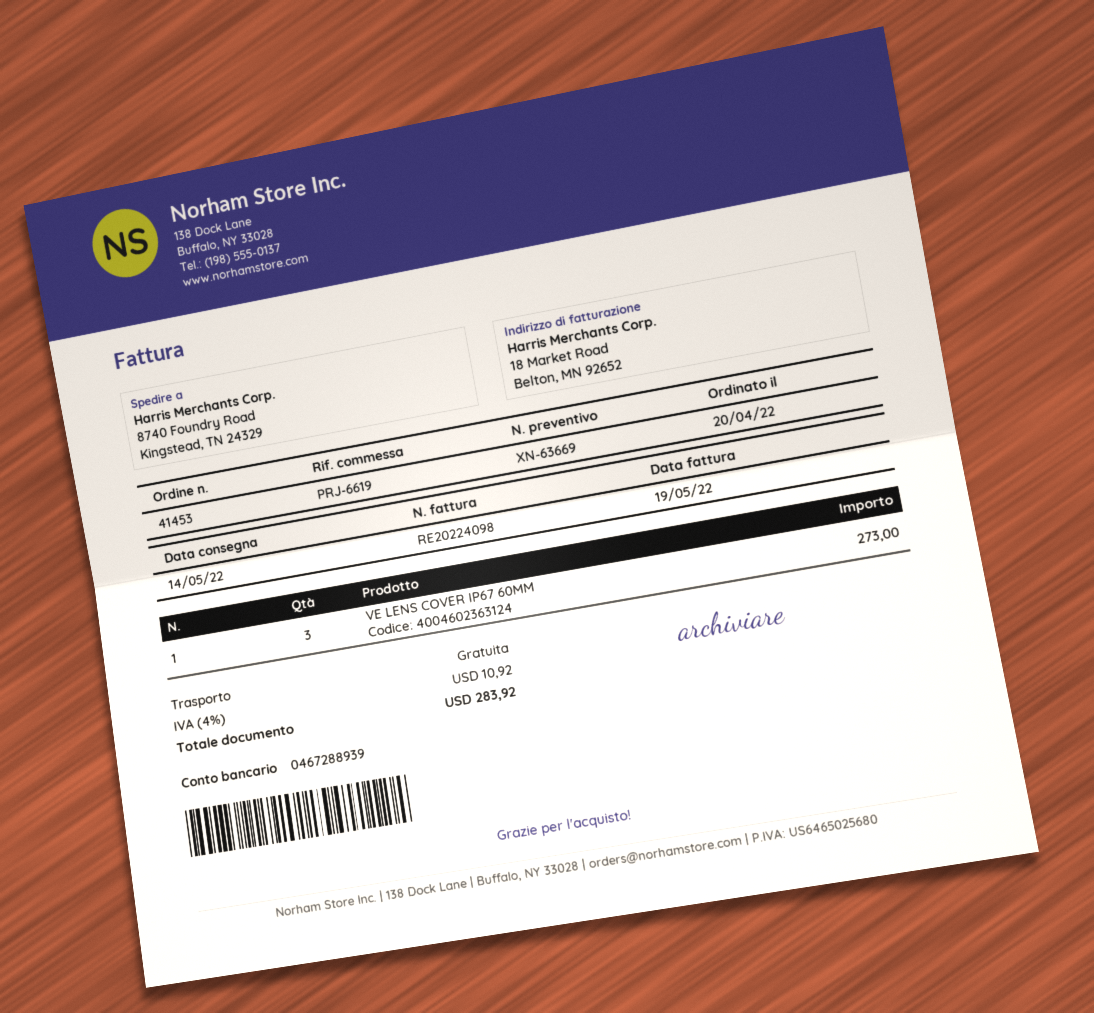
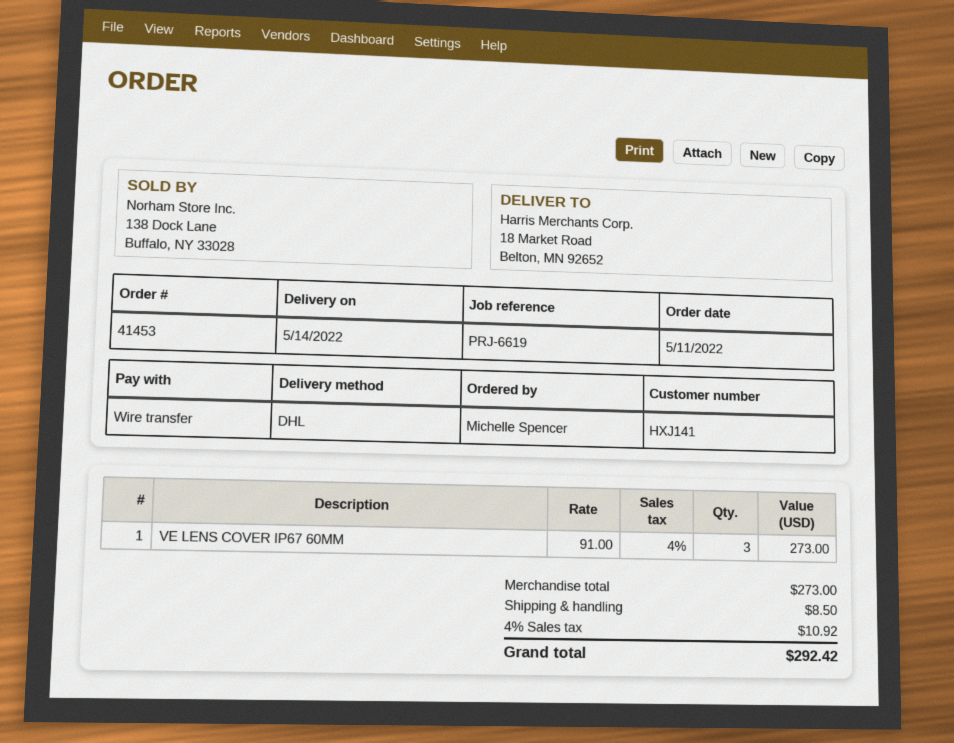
order date: 2022-04-20 -> 2022-05-11
ship to: 8740 Foundry Road, Kingstead, TN 24329 -> 18 Market Road, Belton, MN 92652
shipping: 0.00 -> 8.50
total: 283.92 -> 292.42

